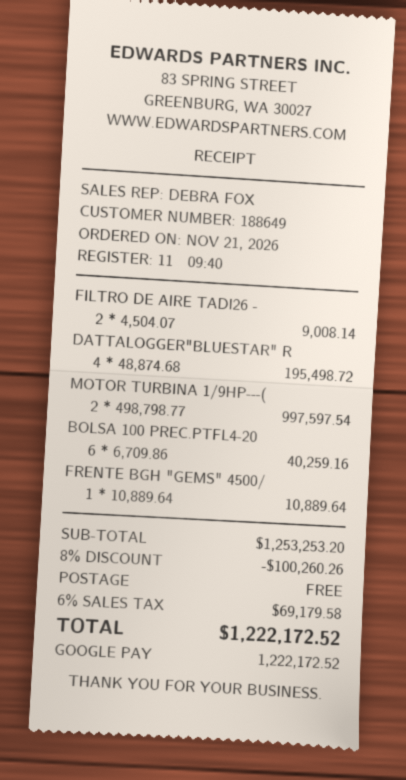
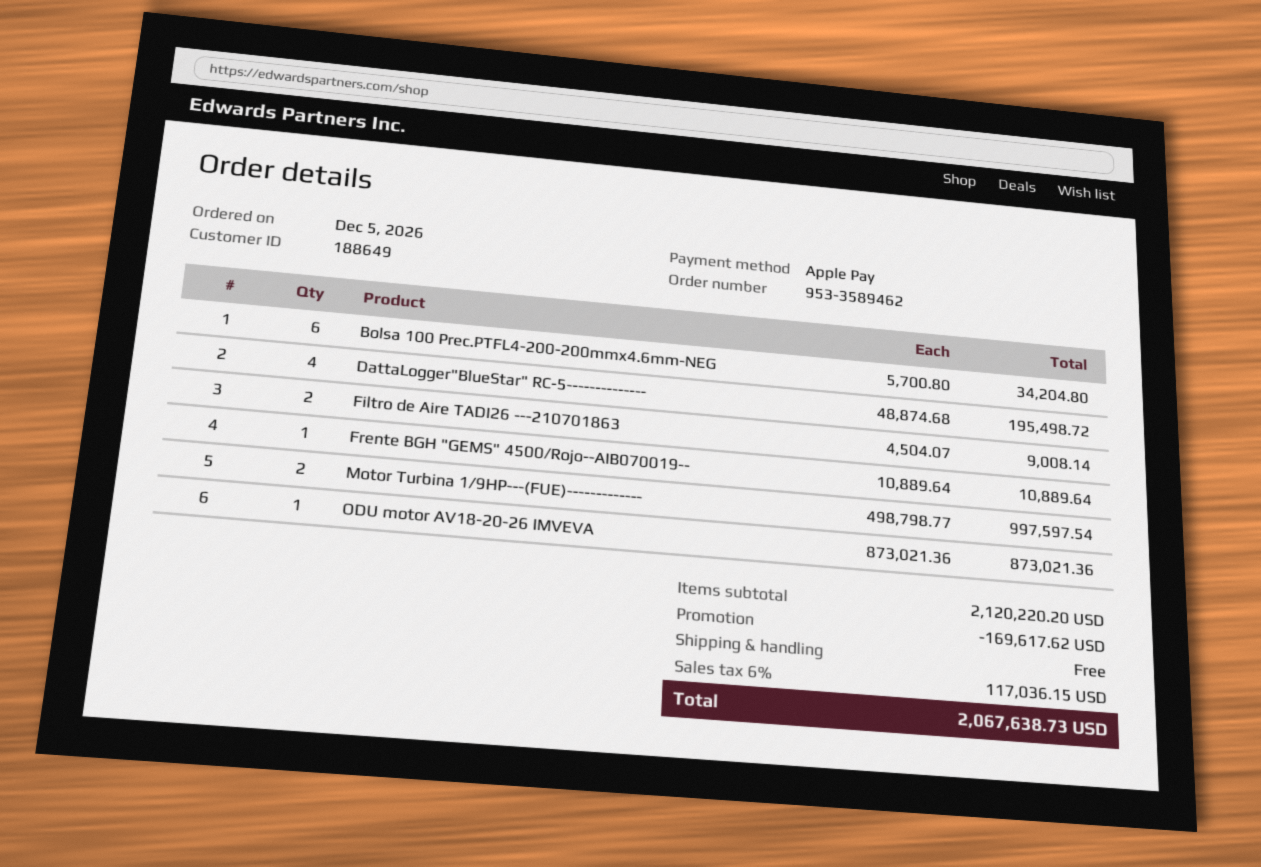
order date: 2026-11-21 -> 2026-12-05
payment method: Google Pay -> Apple Pay
BOLSA 100 PREC.PTFL4-20: 6 x 6709.86 = 40259.16 -> 6 x 5700.80 = 34204.80
ODU motor AV18-20-26 IMVEVA: none -> 1 x 873021.36 = 873021.36
subtotal: 1253253.20 -> 2120220.20
discount: 100260.26 -> 169617.62
tax: 6% = 69179.58 -> 6% = 117036.15
total: 1222172.52 -> 2067638.73

